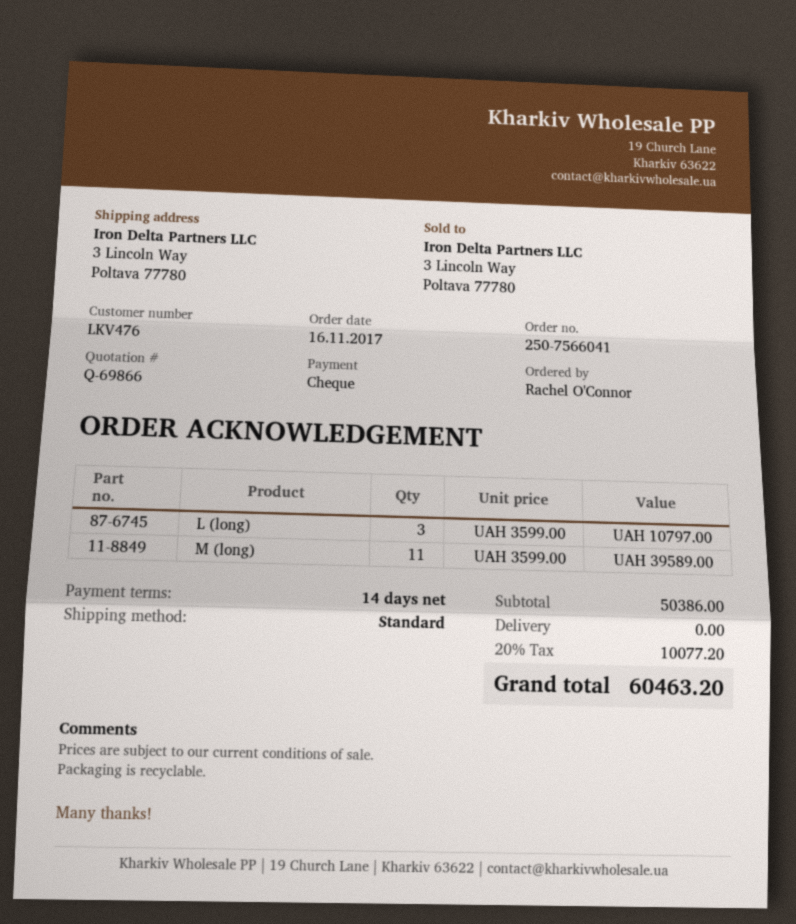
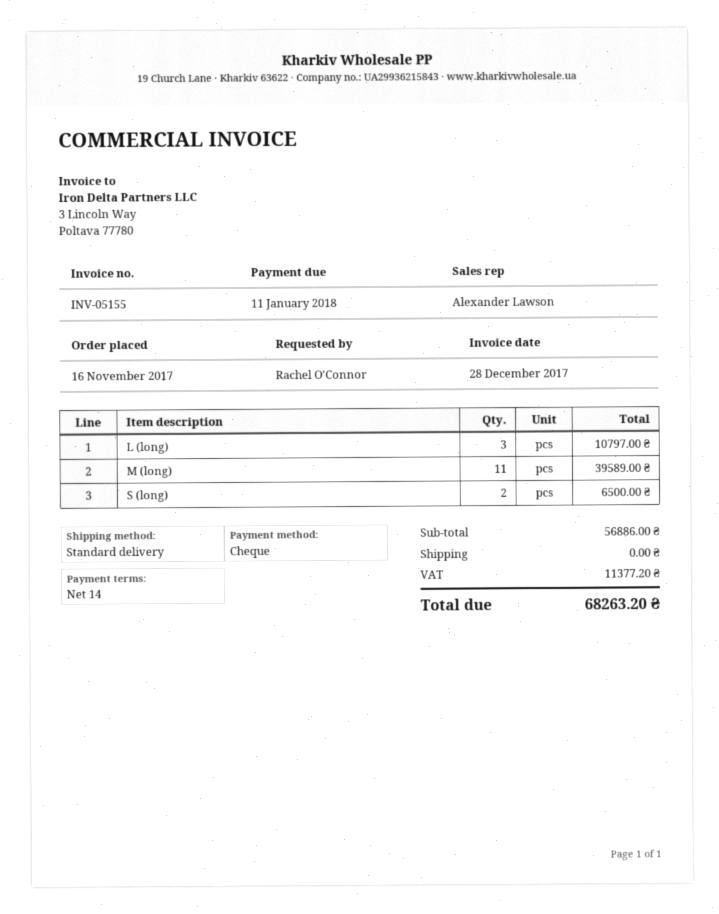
S (long): none -> 2 for 6500.00
subtotal: 50386.00 -> 56886.00
tax: 10077.20 -> 11377.20
total: 60463.20 -> 68263.20

